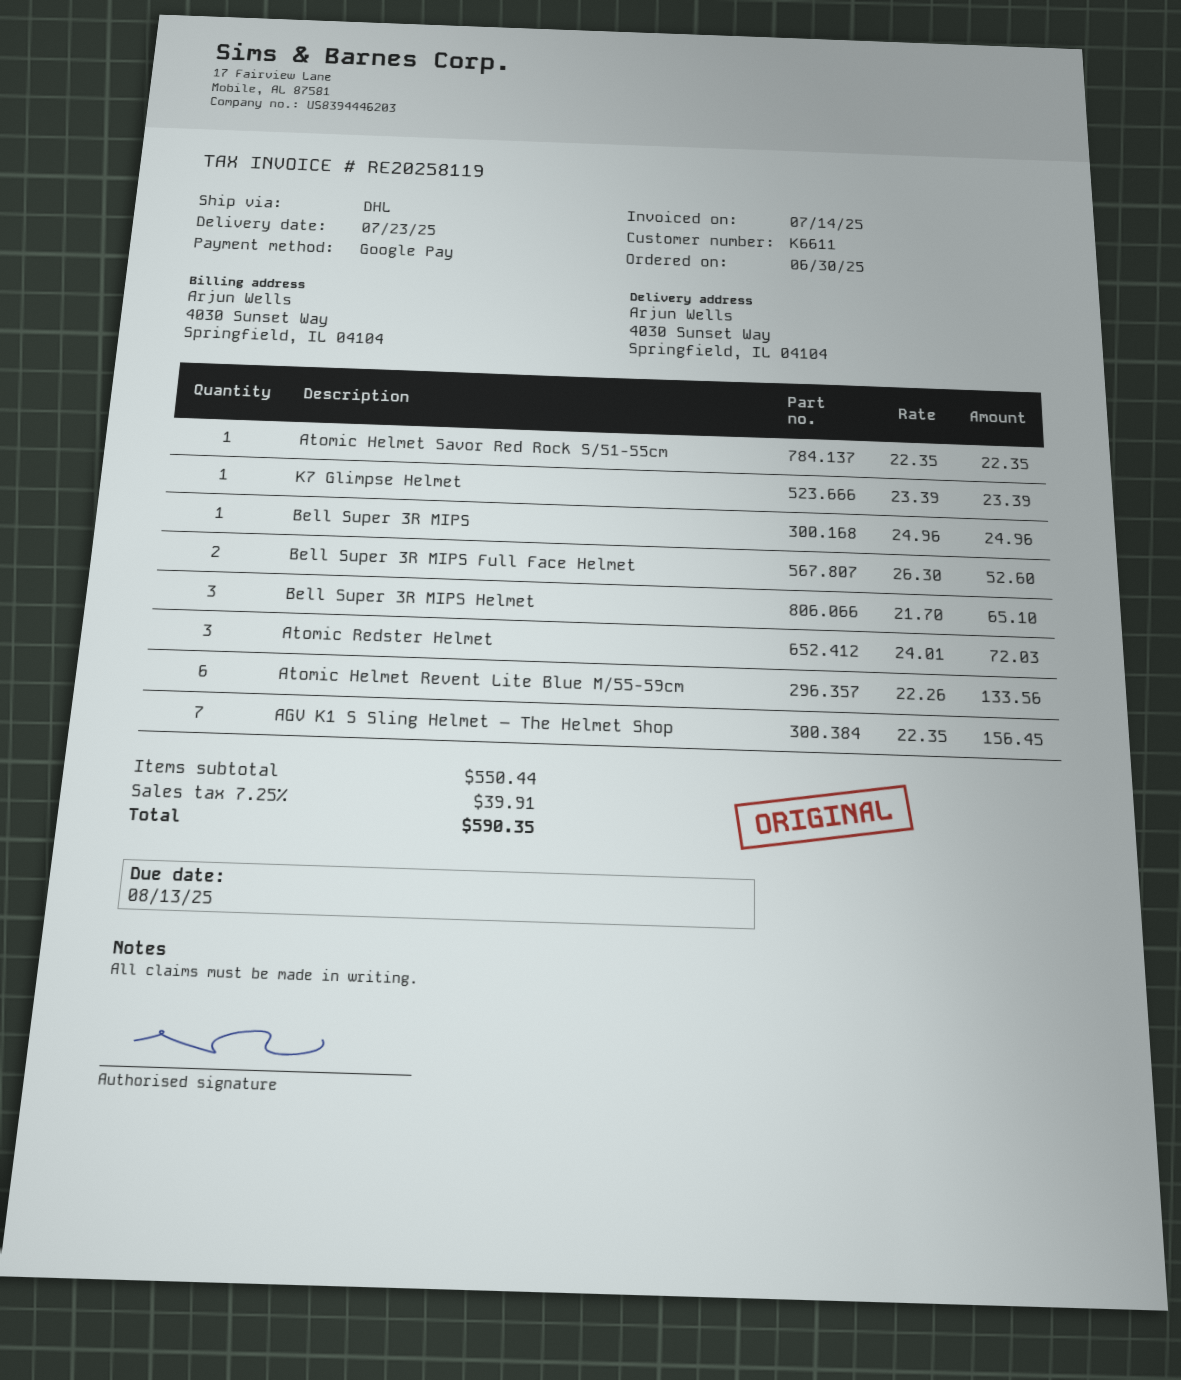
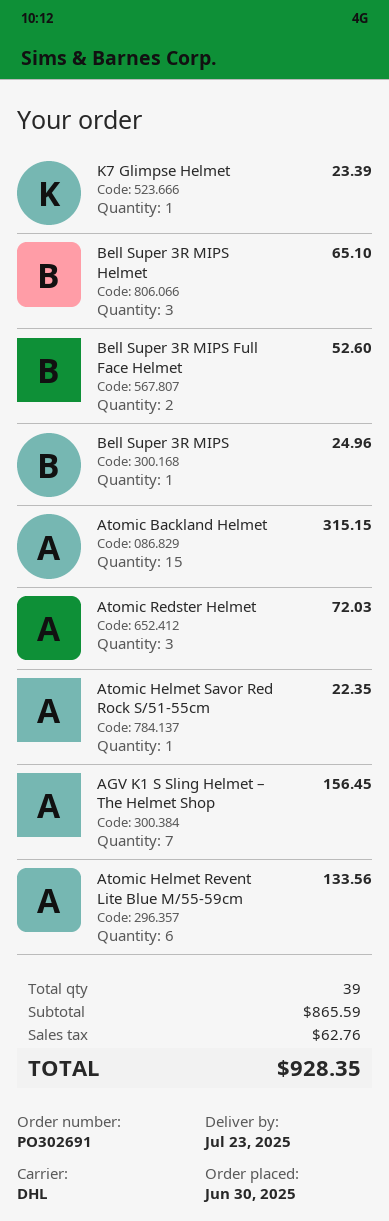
Atomic Backland Helmet: none -> 15 for 315.15
subtotal: 550.44 -> 865.59
tax: 39.91 -> 62.76
total: 590.35 -> 928.35

